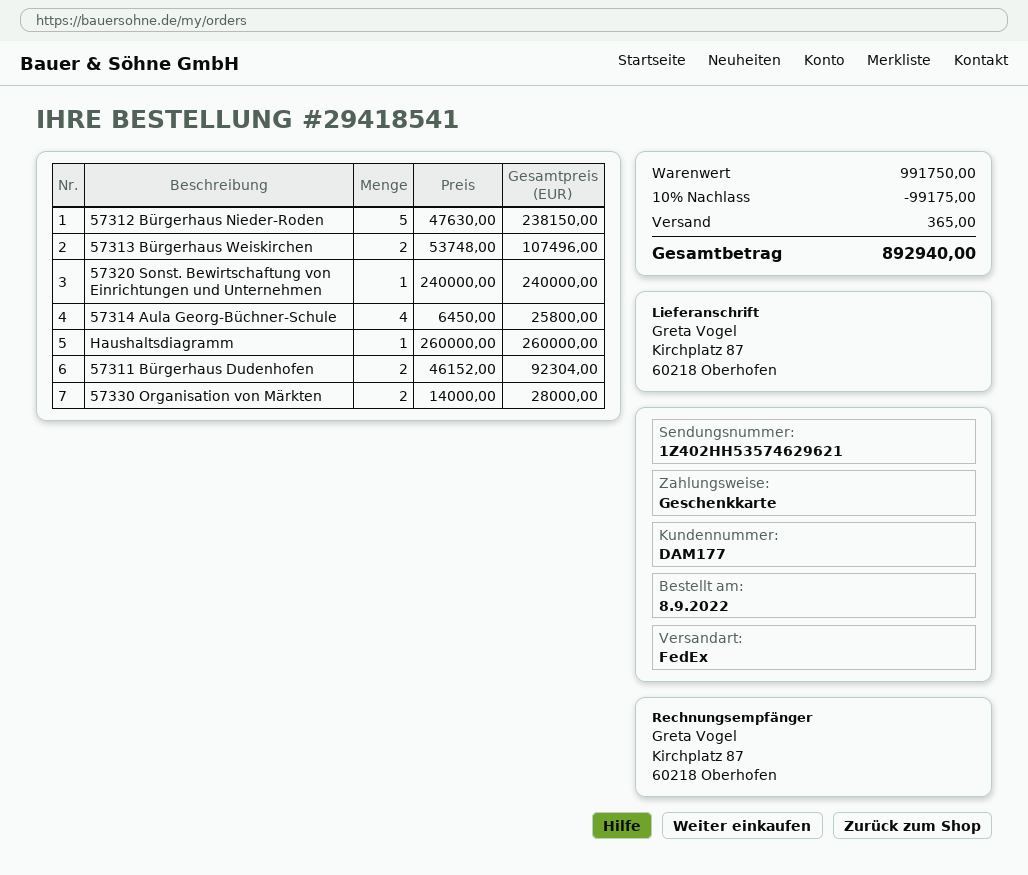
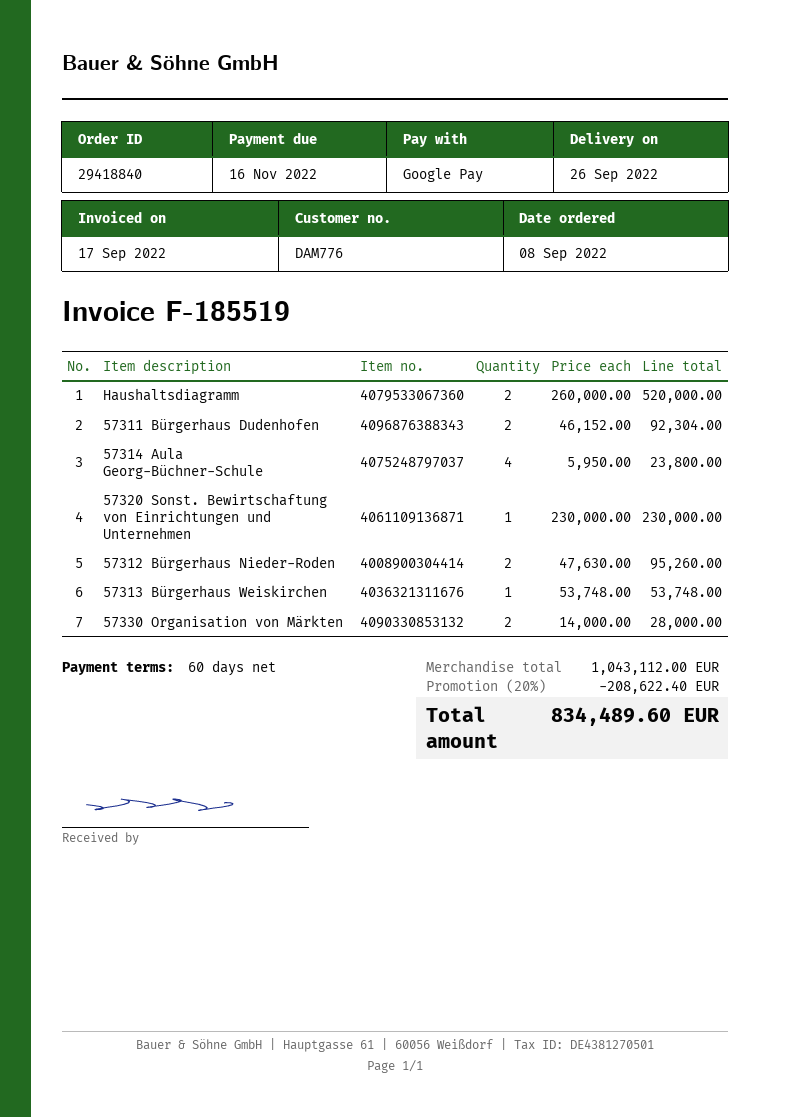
order number: 29418541 -> 29418840
customer number: DAM177 -> DAM776
payment method: gift card -> Google Pay
57312 Bürgerhaus Nieder-Roden: 5 x 47630.00 = 238150.00 -> 2 x 47630.00 = 95260.00
57313 Bürgerhaus Weiskirchen: 2 x 53748.00 = 107496.00 -> 1 x 53748.00 = 53748.00
57320 Sonst. Bewirtschaftung von Einrichtungen und Unternehmen: 1 x 240000.00 = 240000.00 -> 1 x 230000.00 = 230000.00
57314 Aula Georg-Büchner-Schule: 4 x 6450.00 = 25800.00 -> 4 x 5950.00 = 23800.00
Haushaltsdiagramm: 1 x 260000.00 = 260000.00 -> 2 x 260000.00 = 520000.00
subtotal: 991750.00 -> 1043112.00
discount: 10% = 99175.00 -> 20% = 208622.40
shipping: 365.00 -> none
total: 892940.00 -> 834489.60

